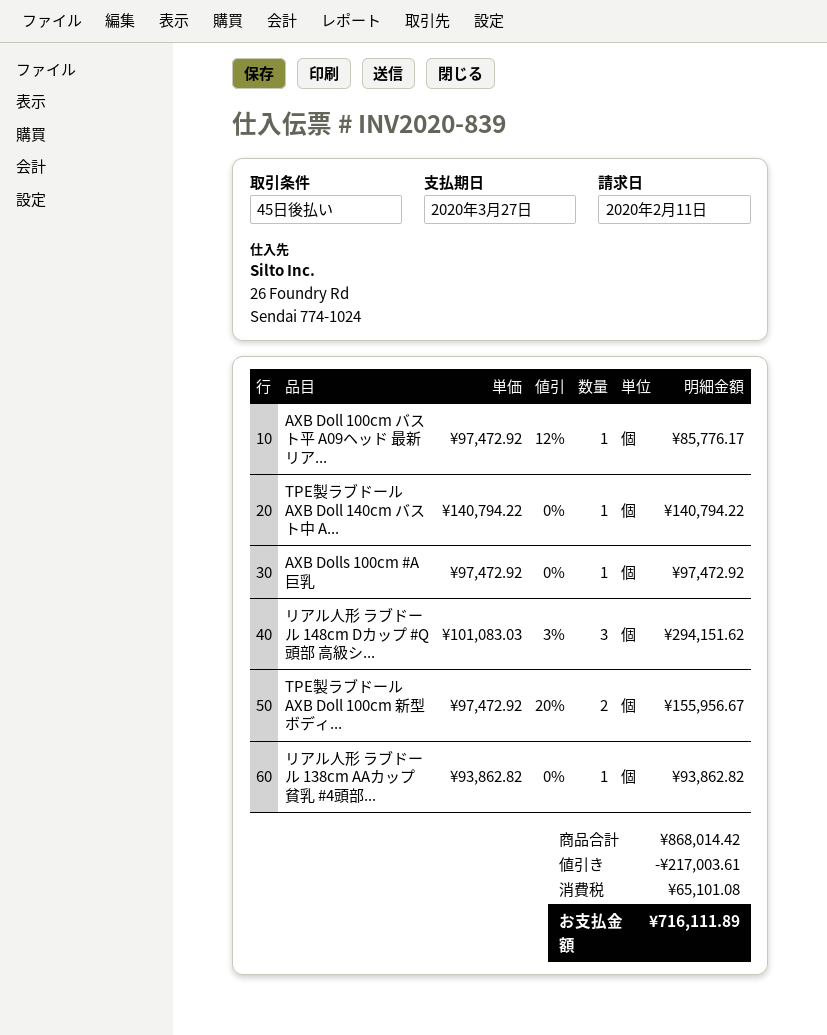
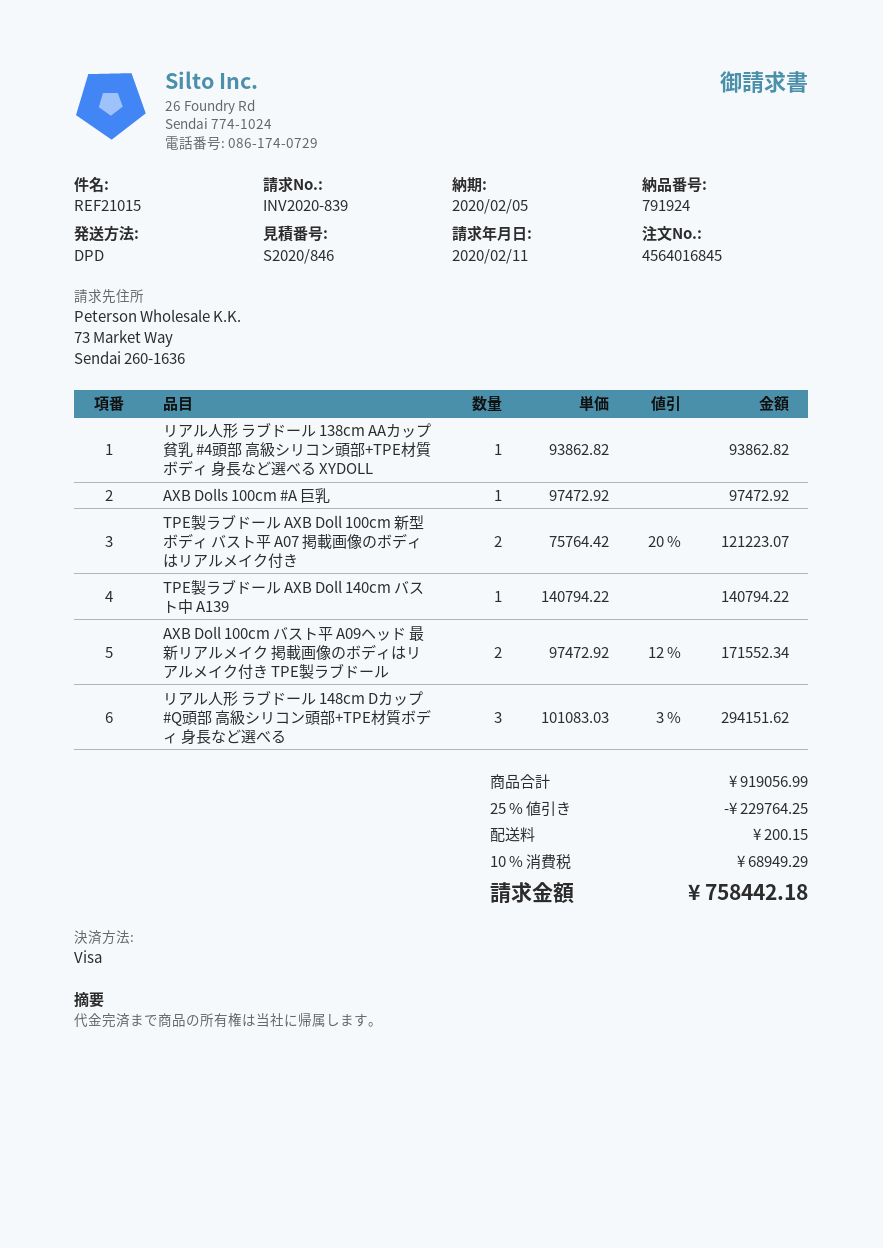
AXB Doll 100cm バスト平 A09ヘッド 最新リア...: 1 x 97472.92 - 12% = 85776.17 -> 2 x 97472.92 - 12% = 171552.34
TPE製ラブドール AXB Doll 100cm 新型ボディ...: 2 x 97472.92 - 20% = 155956.67 -> 2 x 75764.42 - 20% = 121223.07
subtotal: 868014.42 -> 919056.99
discount: 217003.61 -> 229764.25
shipping: none -> 200.15
tax: 65101.08 -> 68949.29
total: 716111.89 -> 758442.18

